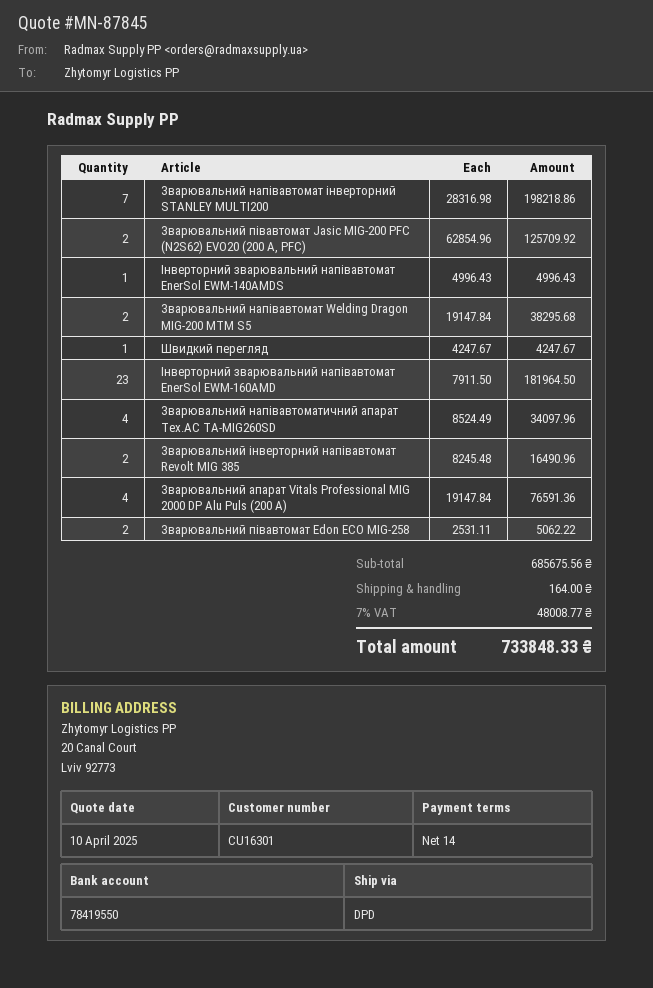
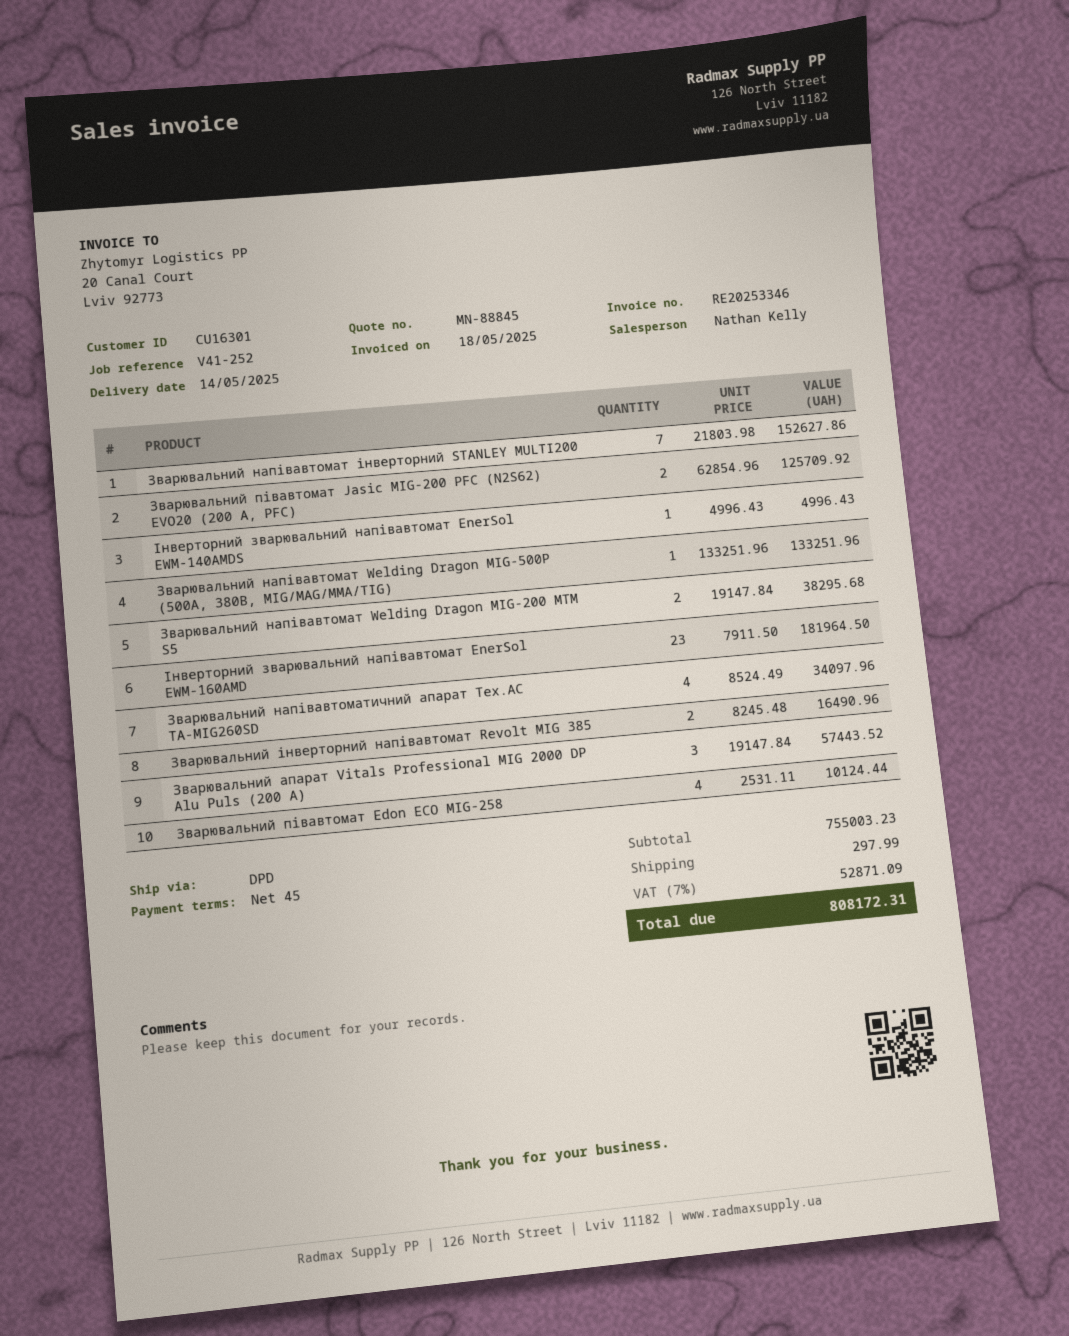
quote number: MN-87845 -> MN-88845
payment terms: 14 days -> 45 days
Зварювальний напівавтомат інверторний STANLEY MULTI200: 7 x 28316.98 = 198218.86 -> 7 x 21803.98 = 152627.86
Швидкий перегляд: 1 x 4247.67 = 4247.67 -> none
Зварювальний апарат Vitals Professional MIG 2000 DP Alu Puls (200 А): 4 x 19147.84 = 76591.36 -> 3 x 19147.84 = 57443.52
Зварювальний півавтомат Edon ECO MIG-258: 2 x 2531.11 = 5062.22 -> 4 x 2531.11 = 10124.44
Зварювальний напівавтомат Welding Dragon MIG-500P (500А, 380В, MIG/MAG/MMA/TIG): none -> 1 x 133251.96 = 133251.96
subtotal: 685675.56 -> 755003.23
shipping: 164.00 -> 297.99
tax: 7% = 48008.77 -> 7% = 52871.09
total: 733848.33 -> 808172.31

